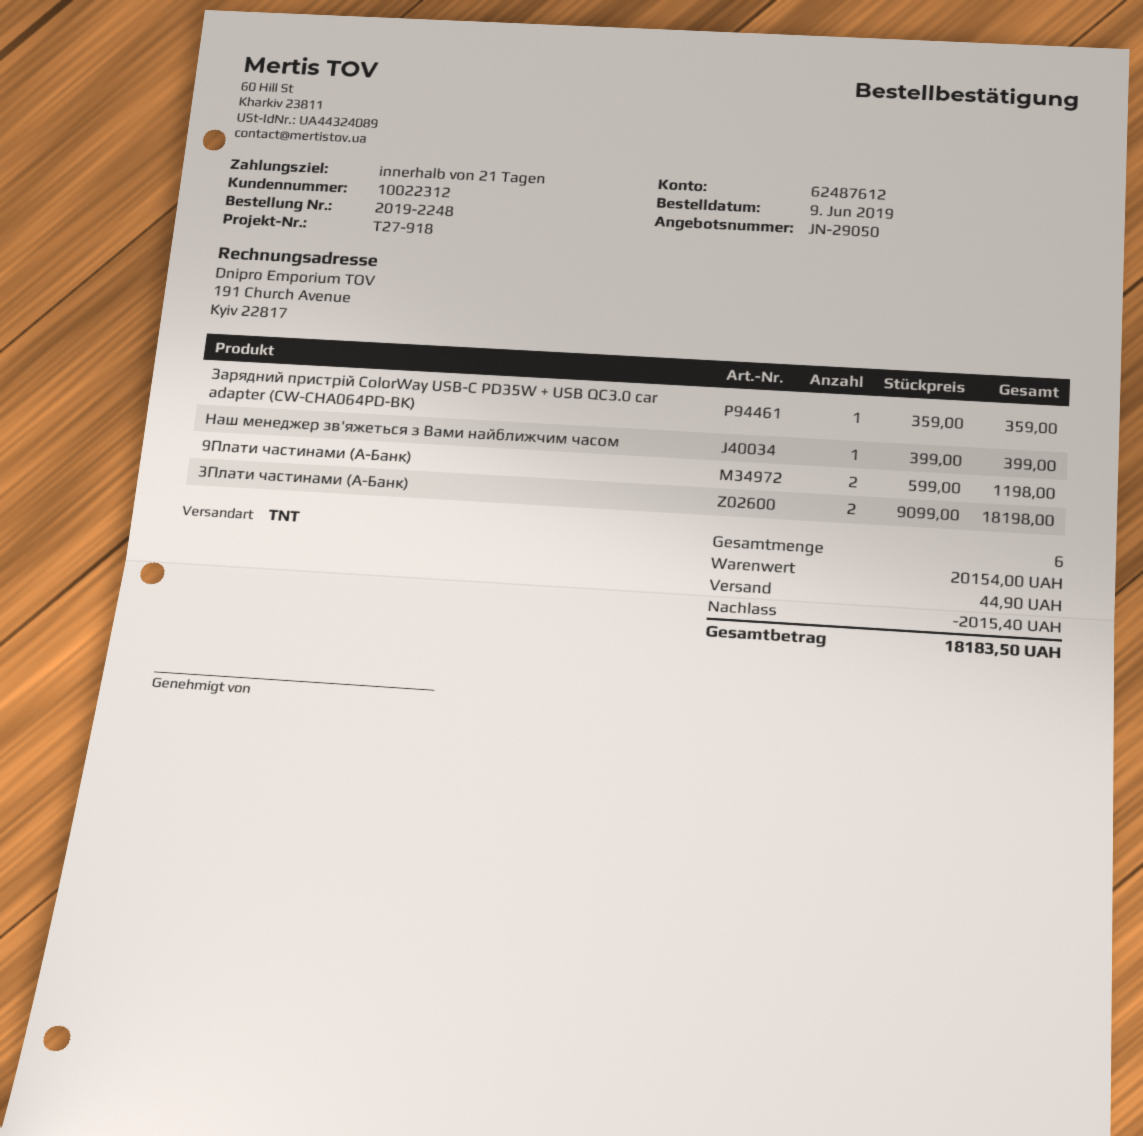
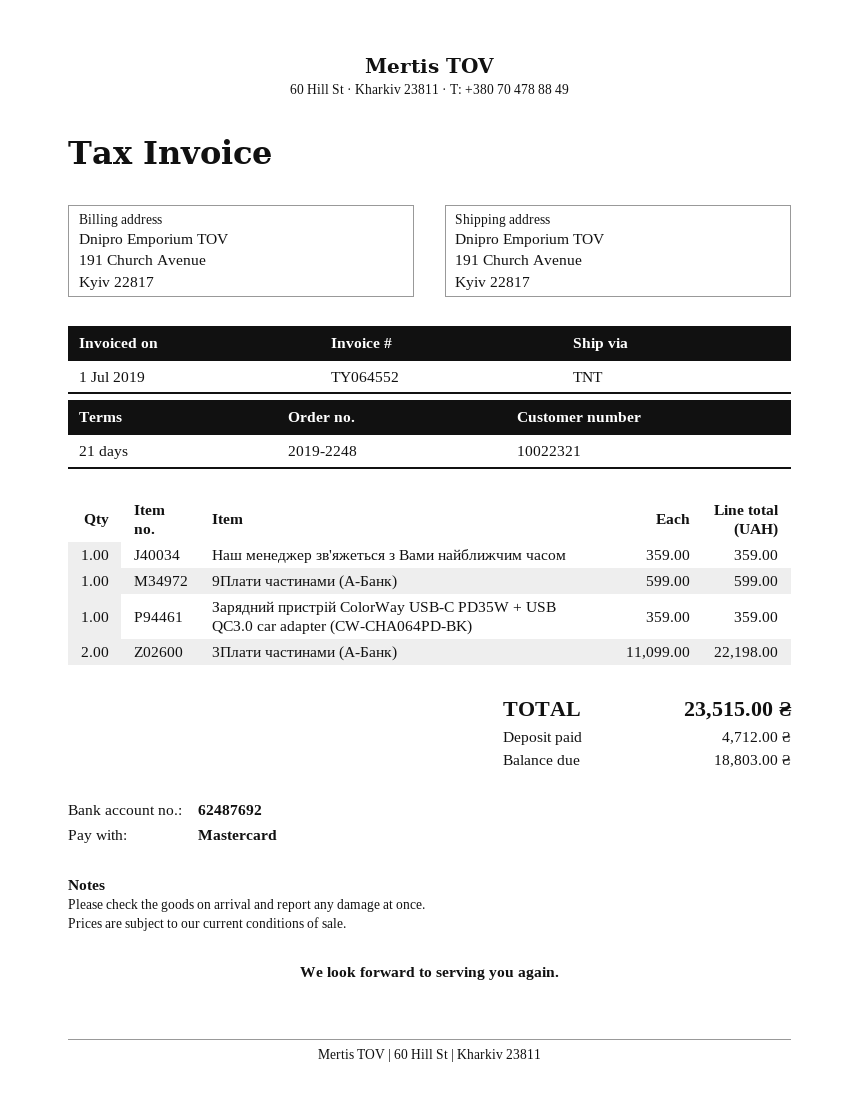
customer number: 10022312 -> 10022321
bank account: 62487612 -> 62487692
Наш менеджер зв'яжеться з Вами найближчим часом: 1 x 399.00 = 399.00 -> 1 x 359.00 = 359.00
9Плати частинами (А-Банк): 2 x 599.00 = 1198.00 -> 1 x 599.00 = 599.00
3Плати частинами (А-Банк): 2 x 9099.00 = 18198.00 -> 2 x 11099.00 = 22198.00
discount: 2015.40 -> none
shipping: 44.90 -> none
total: 18183.50 -> 23515.00

